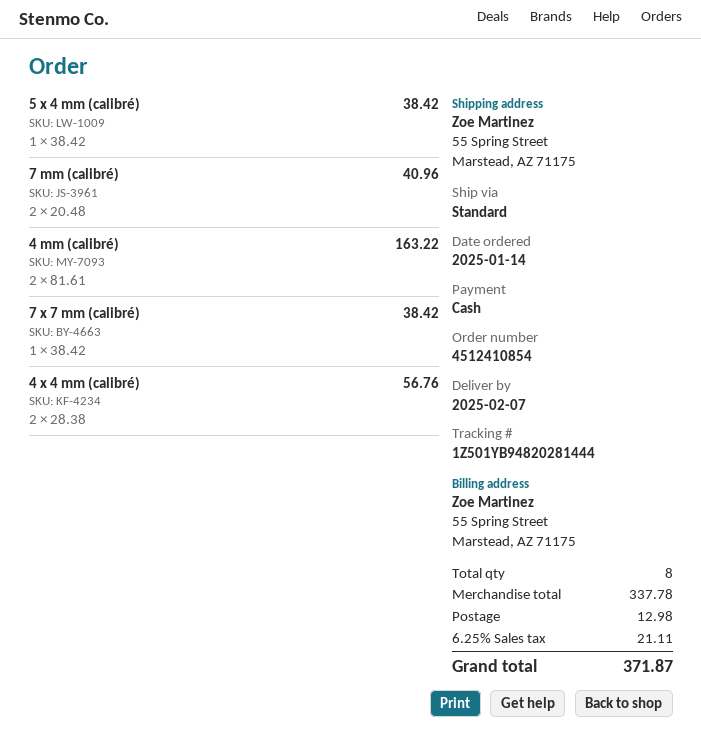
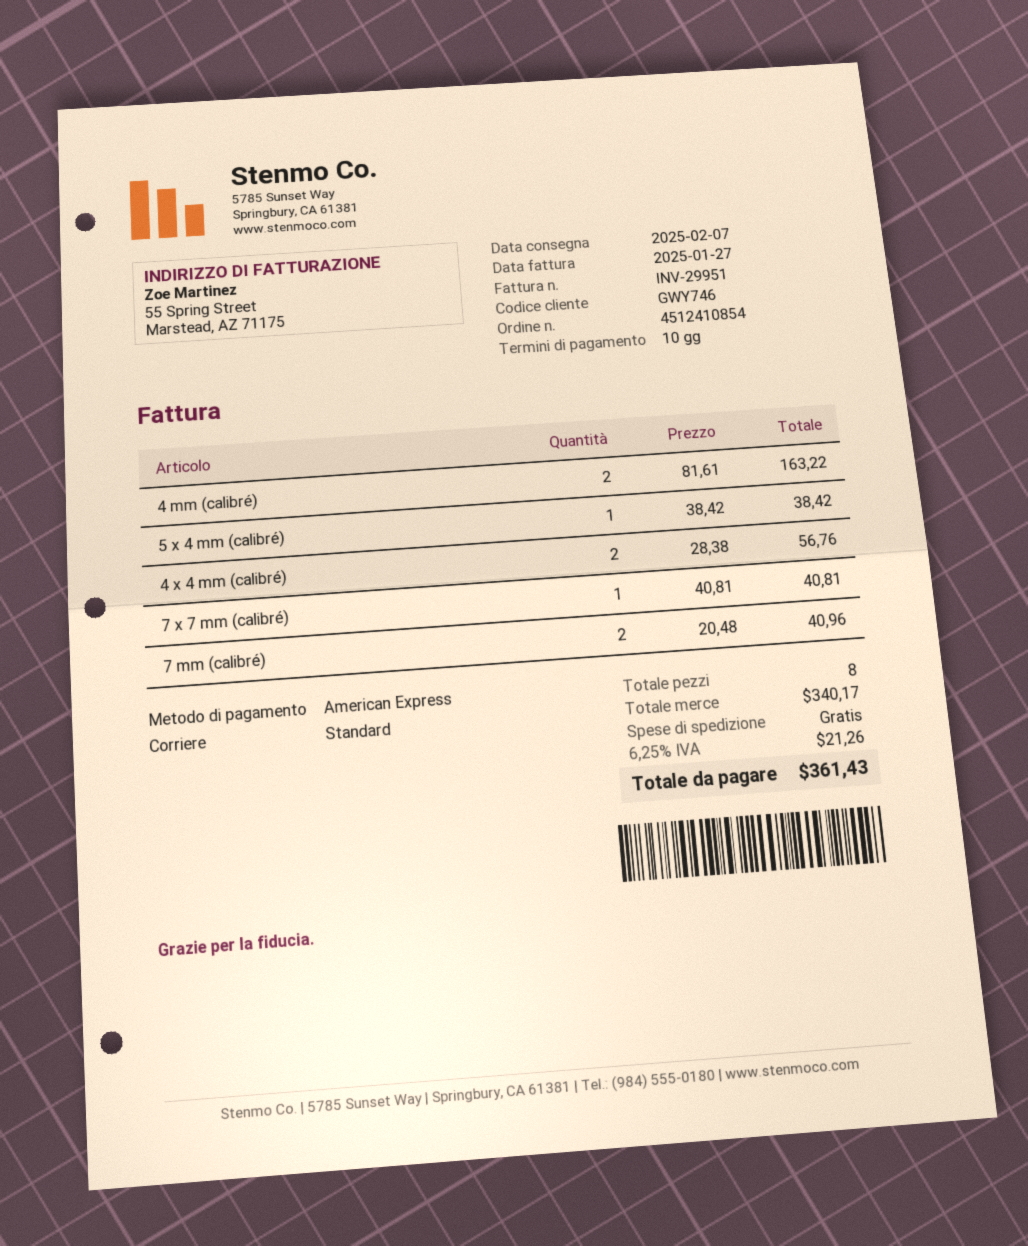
payment method: cash -> American Express
7 x 7 mm (calibré): 1 x 38.42 = 38.42 -> 1 x 40.81 = 40.81
subtotal: 337.78 -> 340.17
shipping: 12.98 -> 0.00
tax: 6.25% = 21.11 -> 6.25% = 21.26
total: 371.87 -> 361.43

